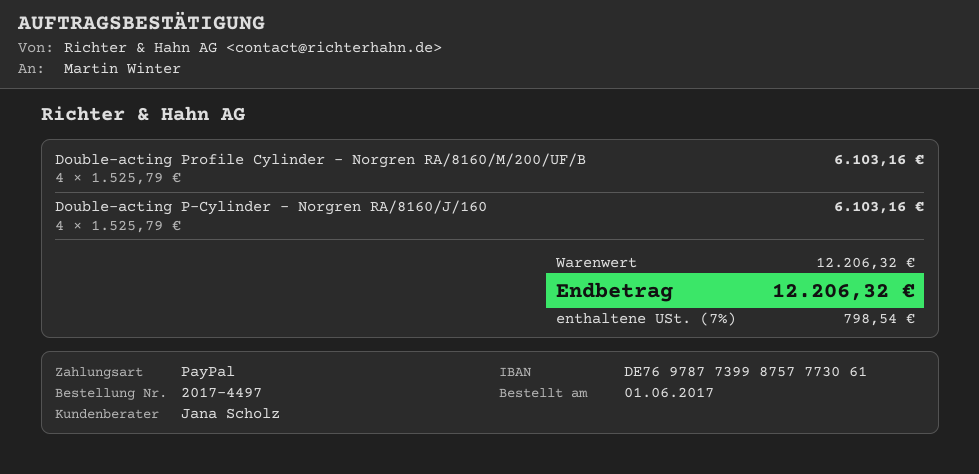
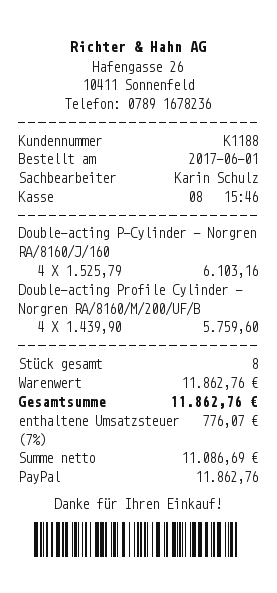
sales rep: Jana Scholz -> Karin Schulz
Double-acting Profile Cylinder - Norgren RA/8160/M/200/UF/B: 4 x 1525.79 = 6103.16 -> 4 x 1439.90 = 5759.60
subtotal: 12206.32 -> 11862.76
tax: 7% = 798.54 -> 7% = 776.07
total: 12206.32 -> 11862.76

